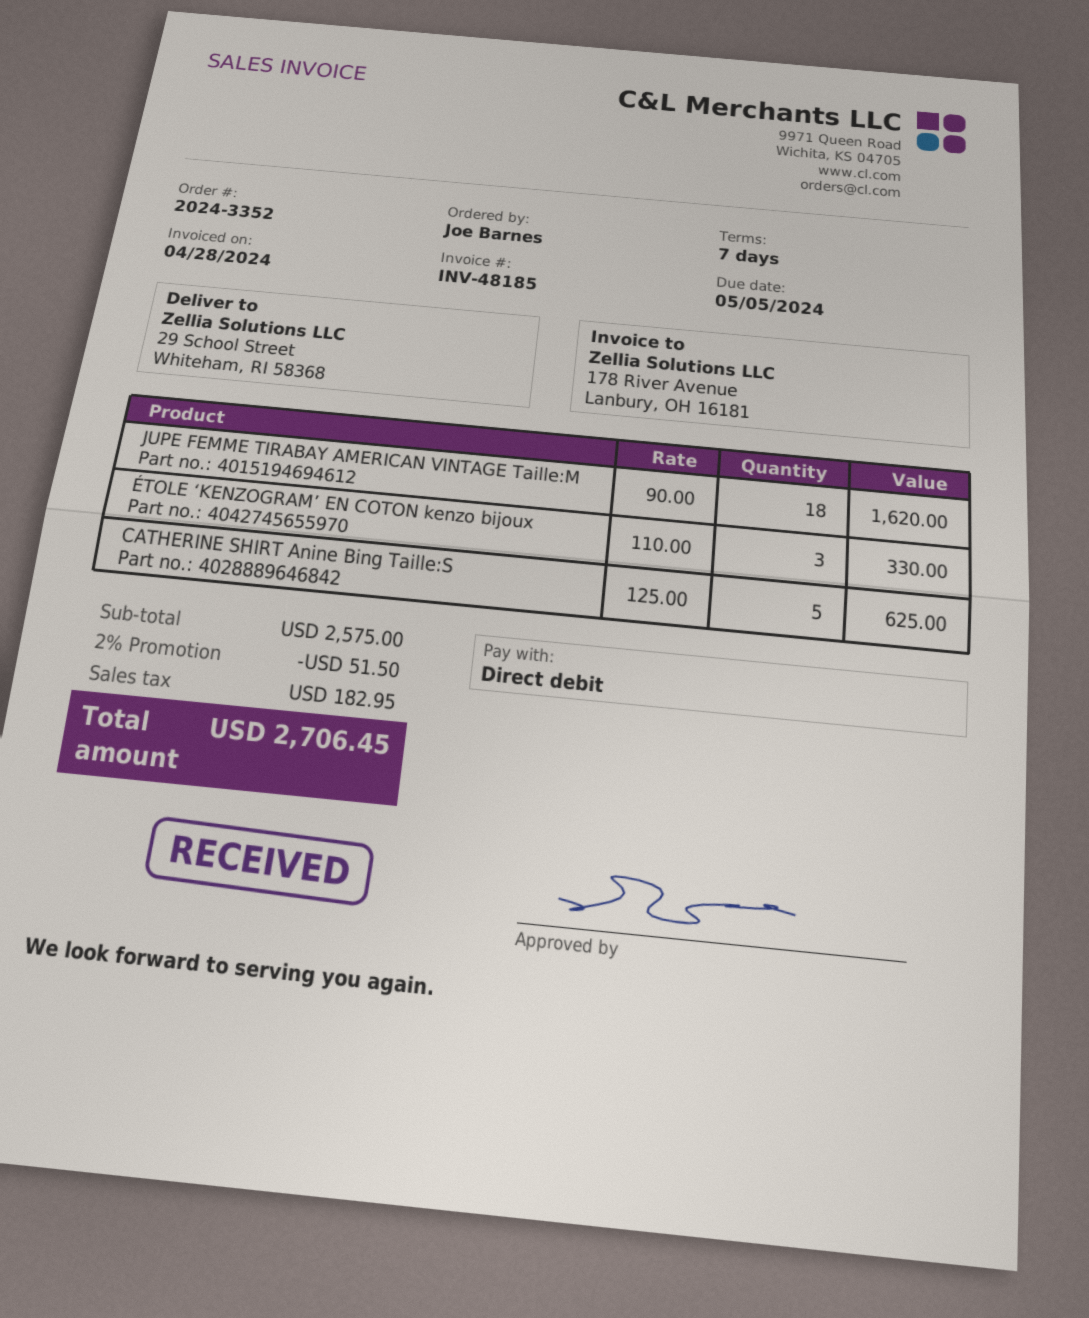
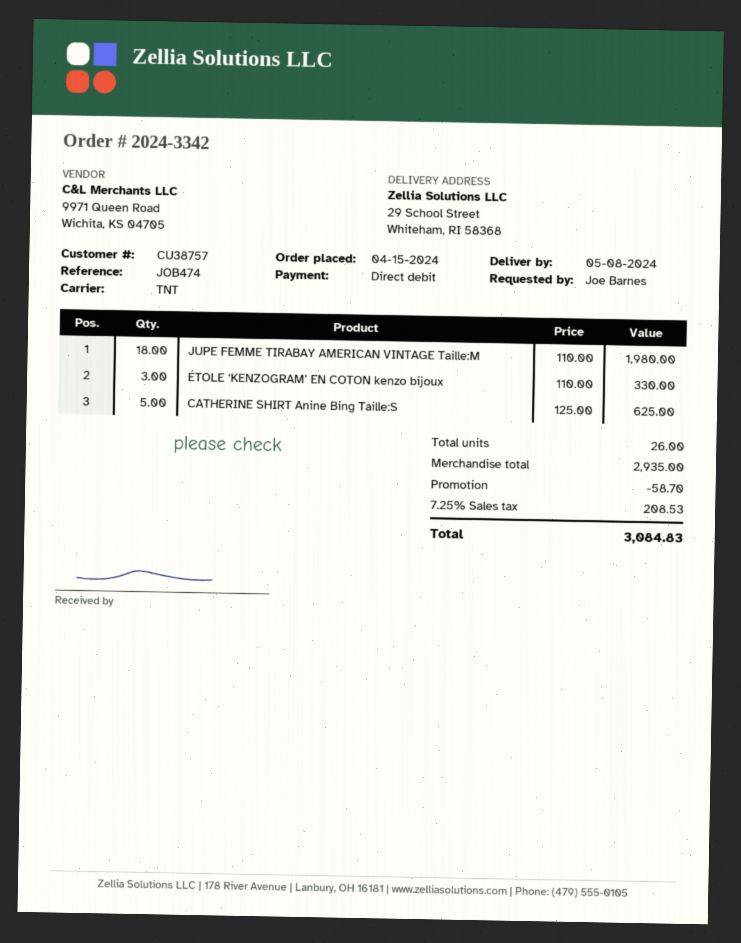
order number: 2024-3352 -> 2024-3342
JUPE FEMME TIRABAY AMERICAN VINTAGE Taille:M: 18 x 90.00 = 1620.00 -> 18 x 110.00 = 1980.00
subtotal: 2575.00 -> 2935.00
discount: 51.50 -> 58.70
tax: 182.95 -> 208.53
total: 2706.45 -> 3084.83

